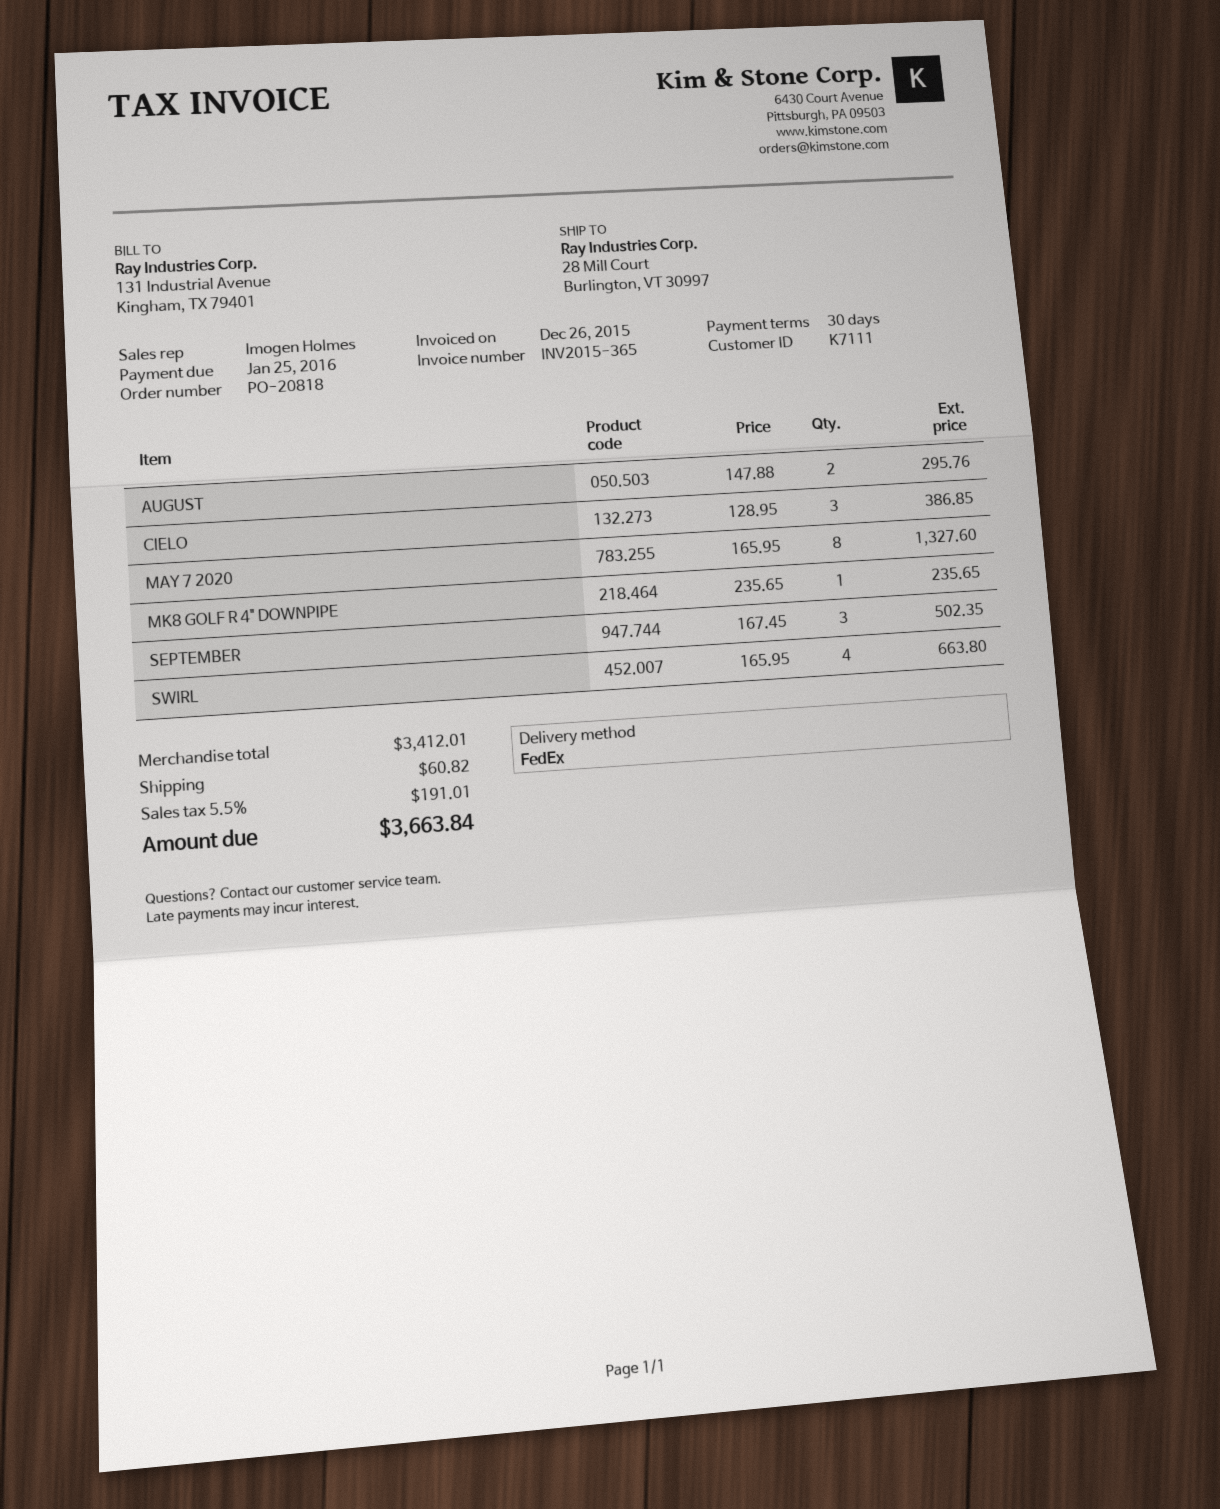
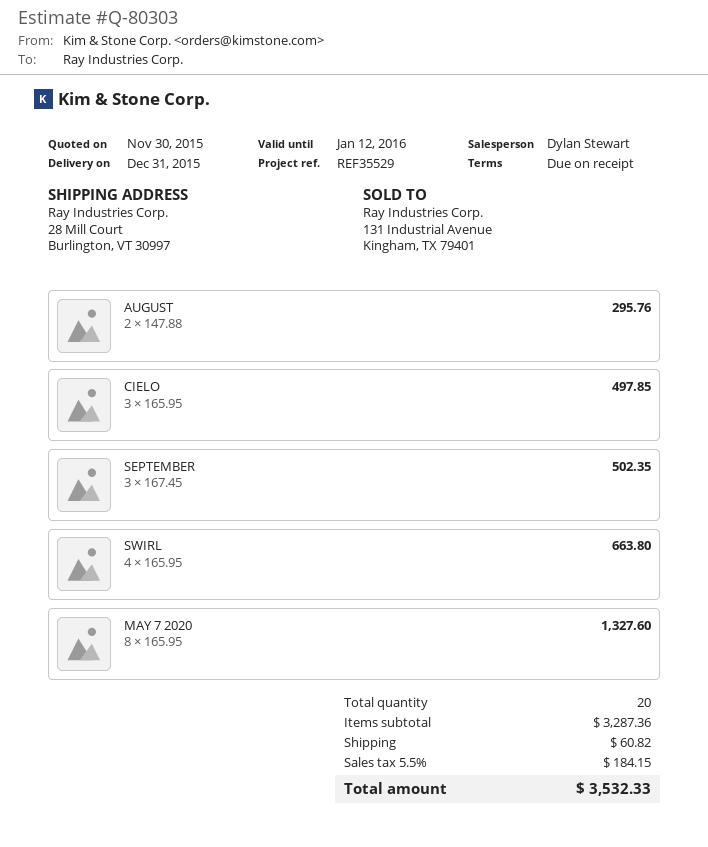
payment terms: 30 days -> on receipt
sales rep: Imogen Holmes -> Dylan Stewart
CIELO: 3 x 128.95 = 386.85 -> 3 x 165.95 = 497.85
MK8 GOLF R 4" DOWNPIPE: 1 x 235.65 = 235.65 -> none
subtotal: 3412.01 -> 3287.36
tax: 5.5% = 191.01 -> 5.5% = 184.15
total: 3663.84 -> 3532.33

